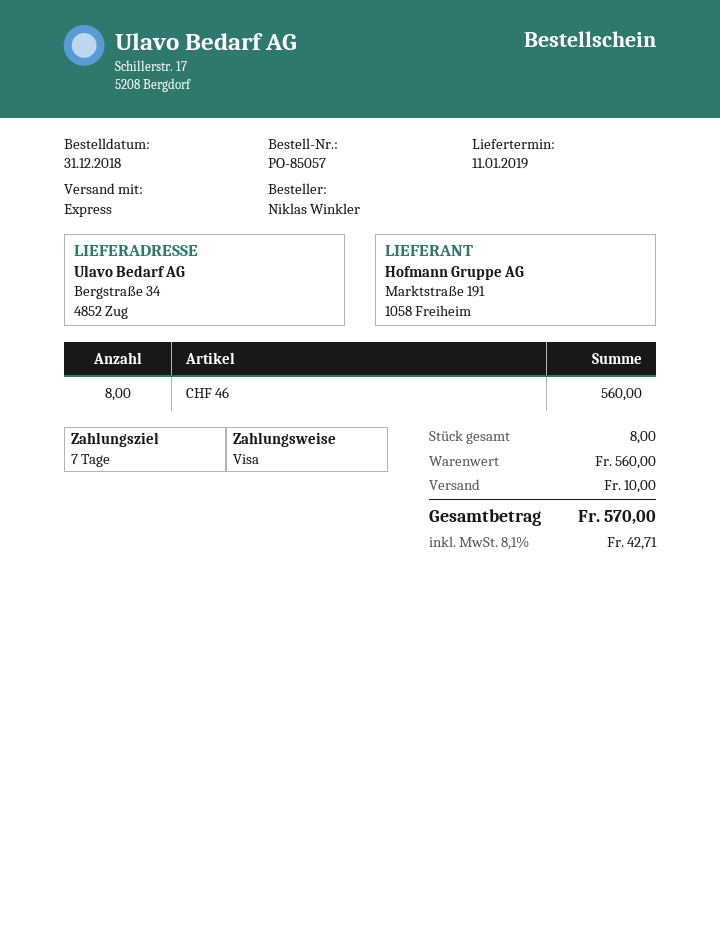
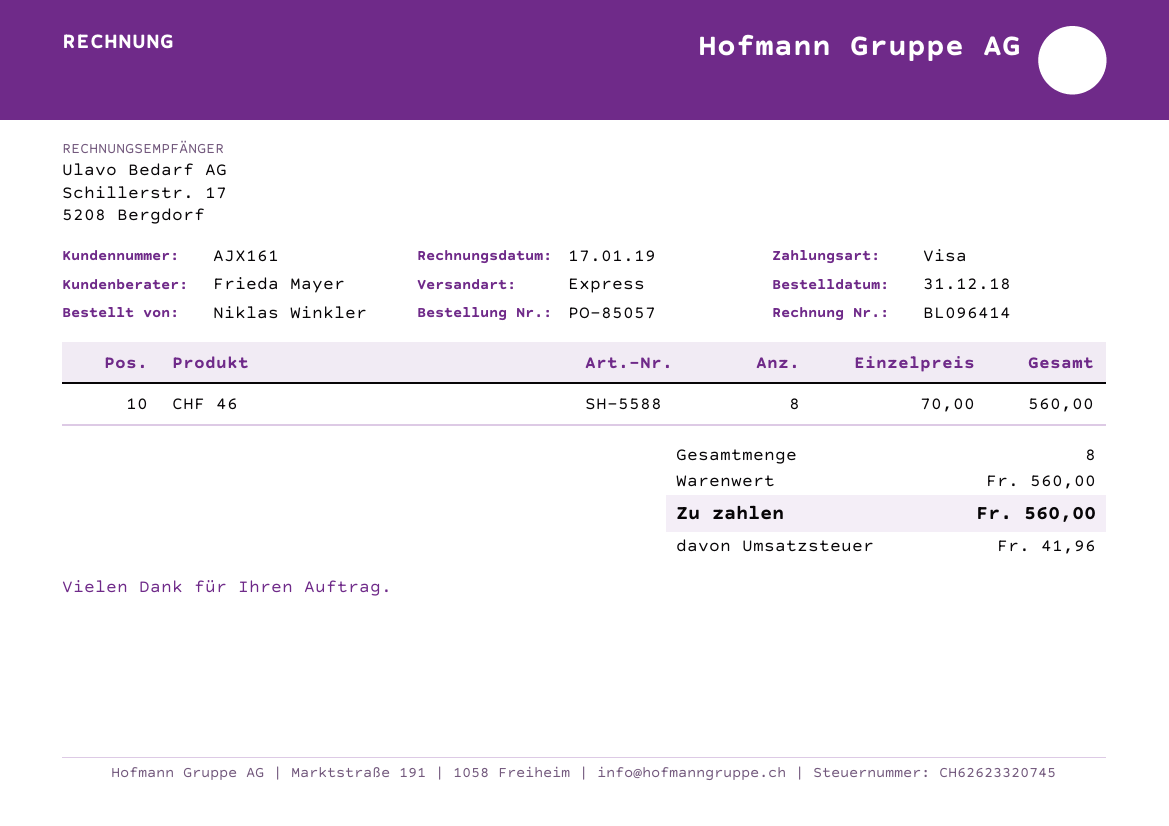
shipping: 10.00 -> none
tax: 42.71 -> 41.96
total: 570.00 -> 560.00

